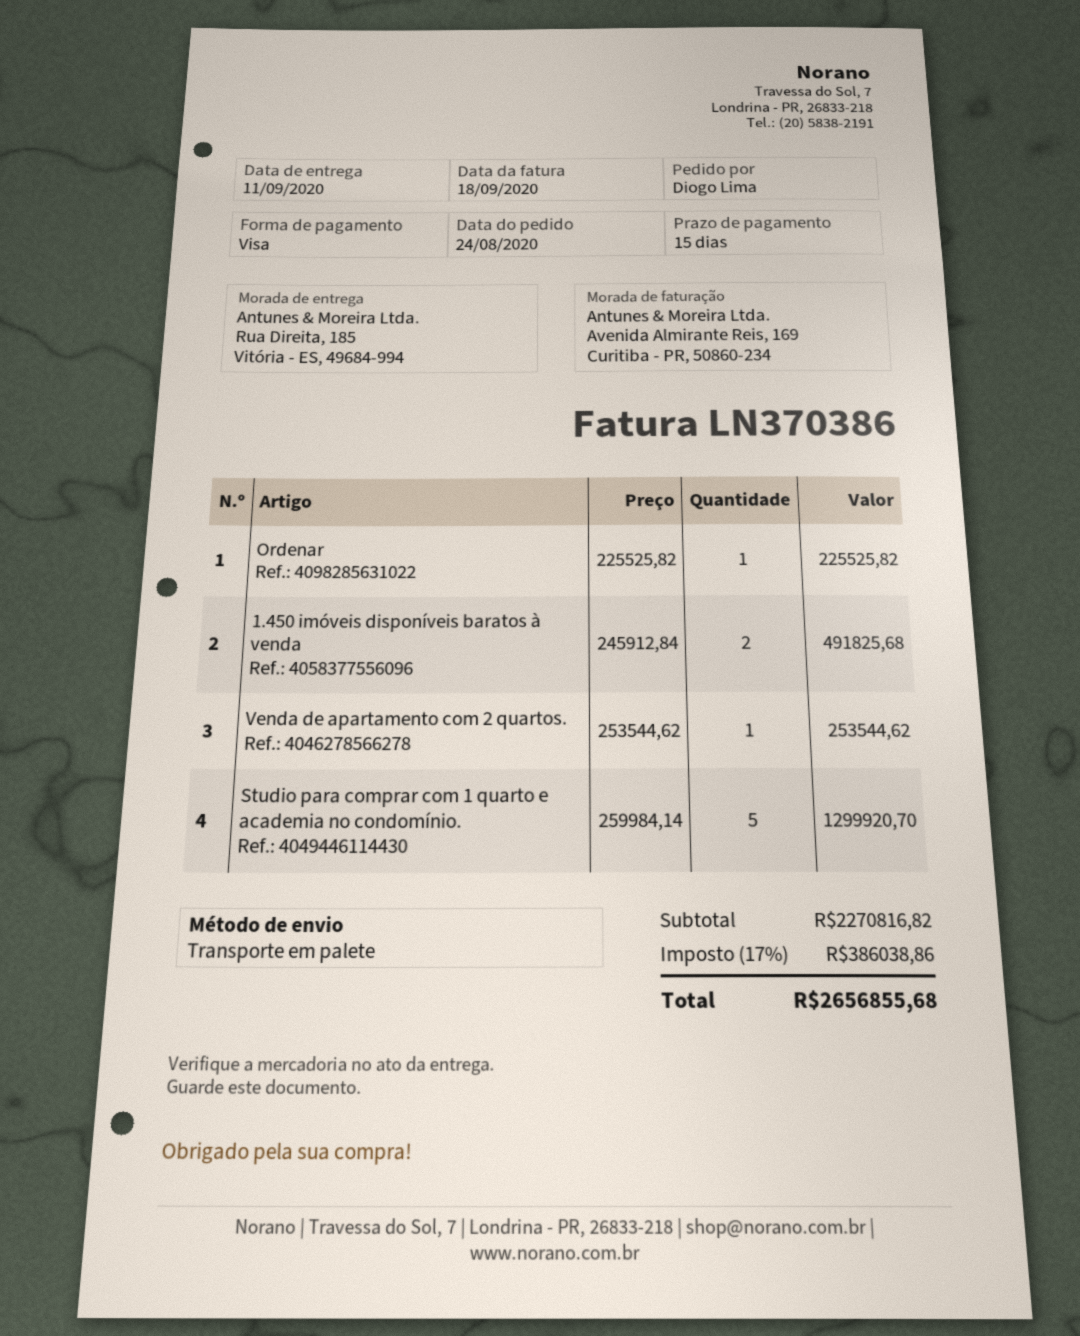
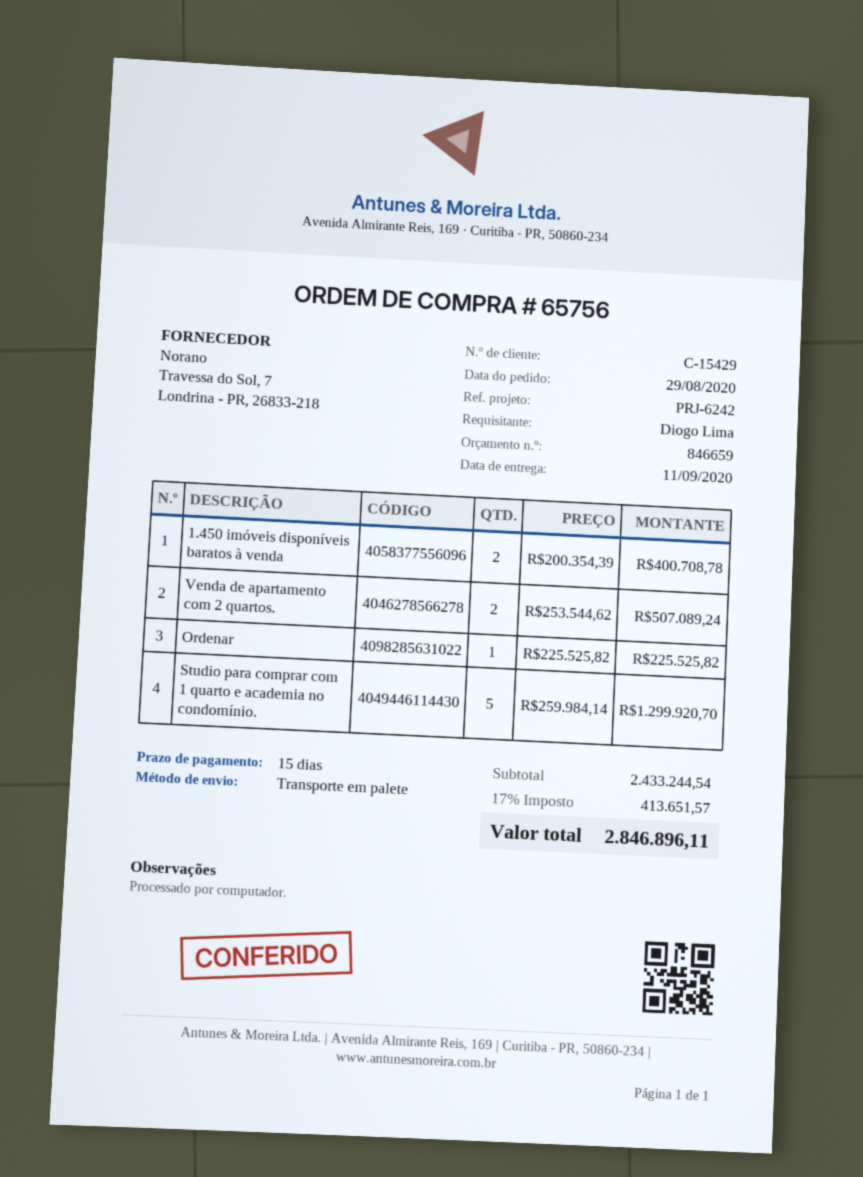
order date: 2020-08-24 -> 2020-08-29
1.450 imóveis disponíveis baratos à venda: 2 x 245912.84 = 491825.68 -> 2 x 200354.39 = 400708.78
Venda de apartamento com 2 quartos.: 1 x 253544.62 = 253544.62 -> 2 x 253544.62 = 507089.24
subtotal: 2270816.82 -> 2433244.54
tax: 17% = 386038.86 -> 17% = 413651.57
total: 2656855.68 -> 2846896.11

